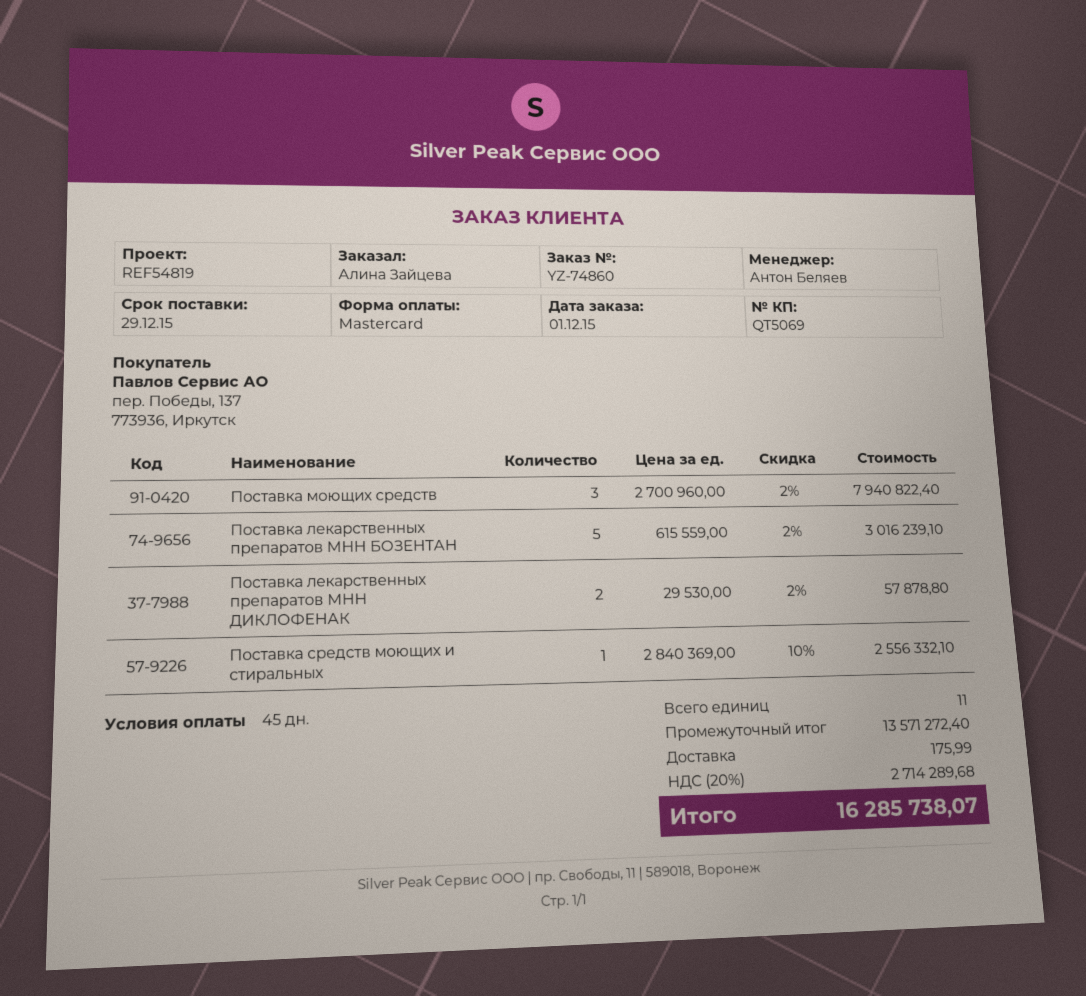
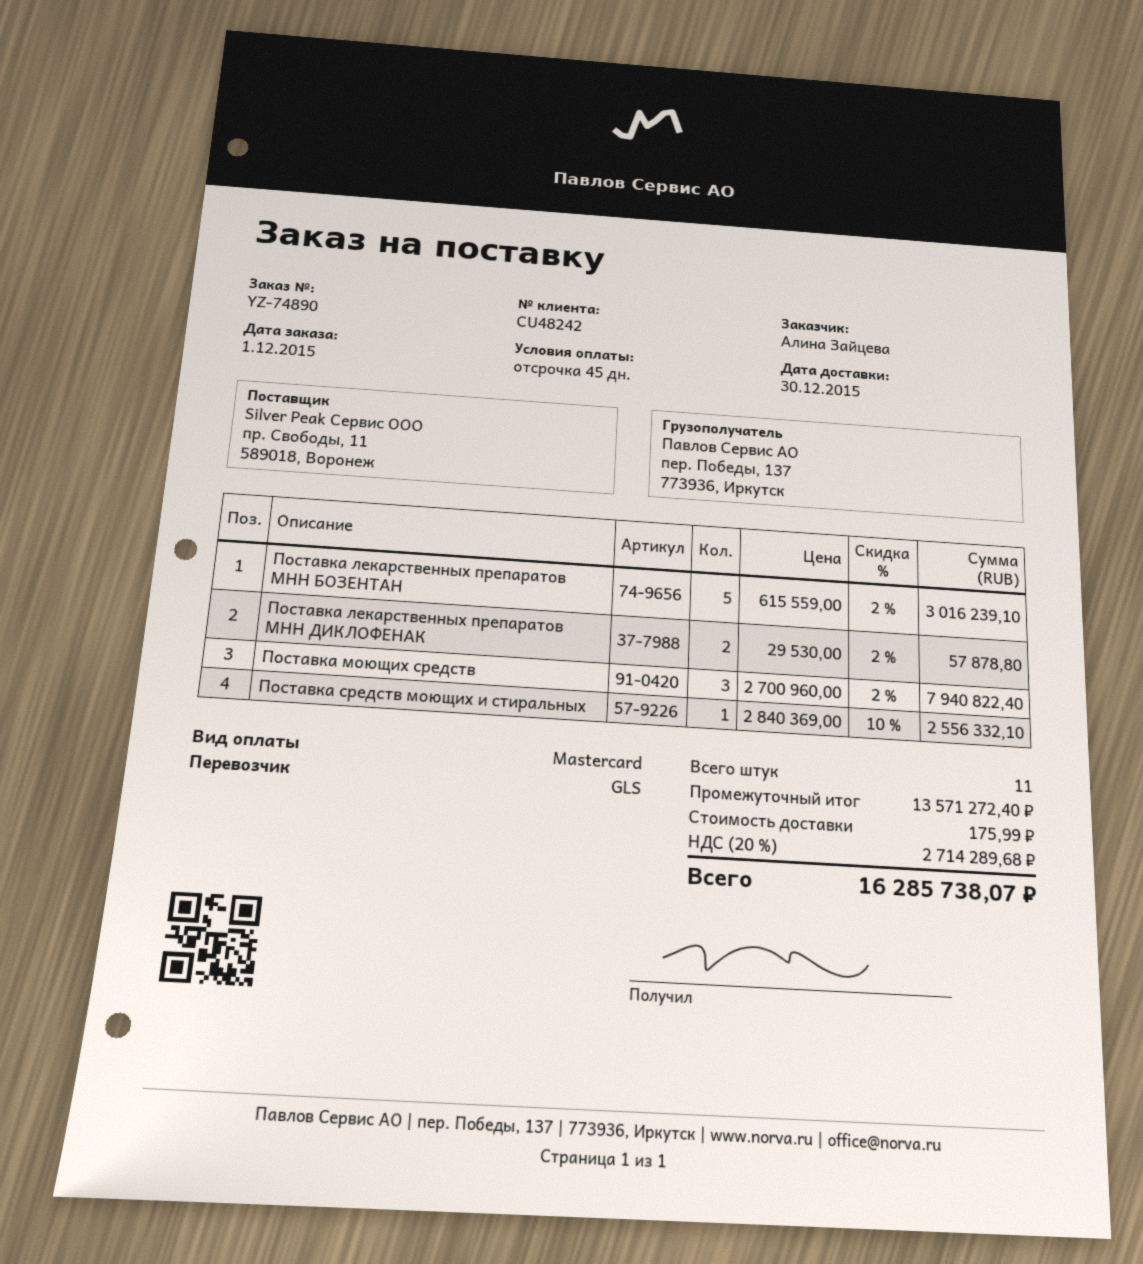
order number: YZ-74860 -> YZ-74890
delivery date: 2015-12-29 -> 2015-12-30

